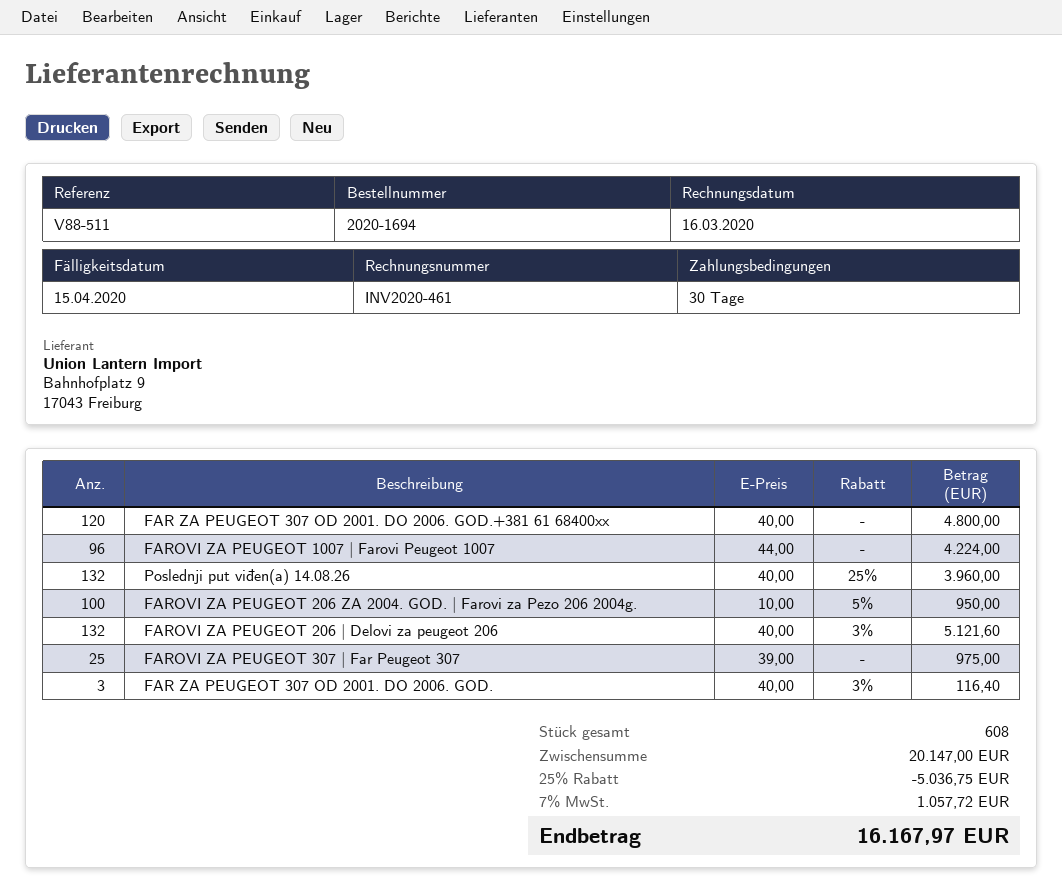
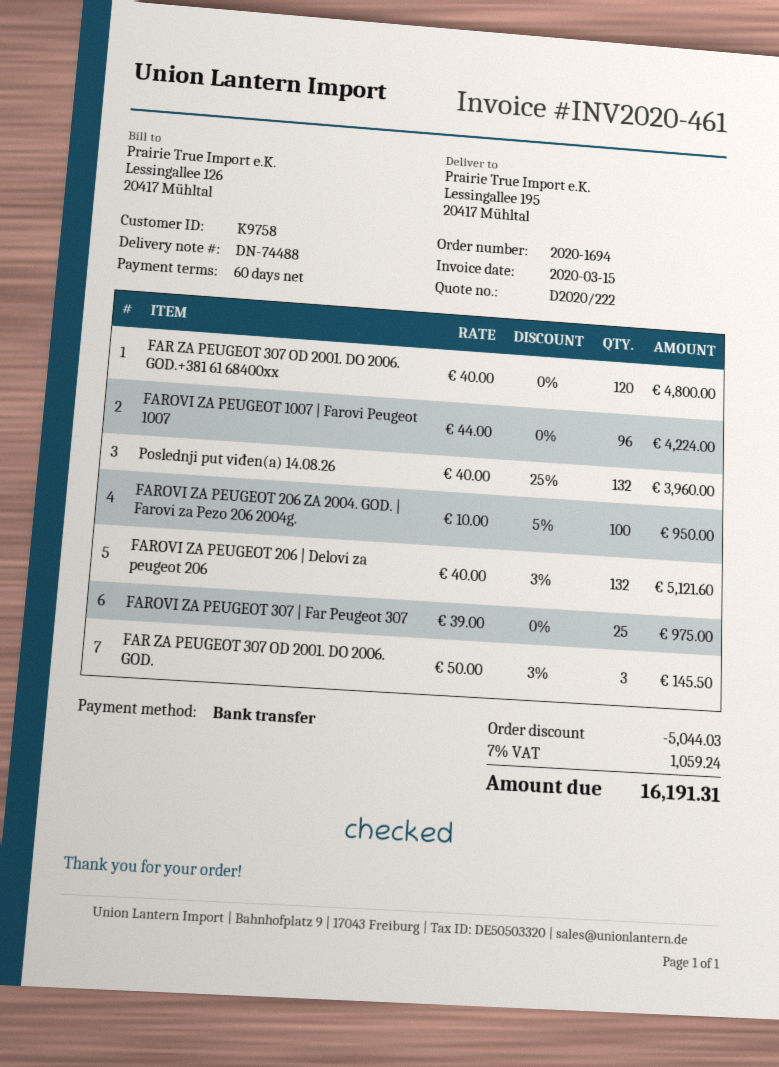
invoice date: 2020-03-16 -> 2020-03-15
payment terms: 30 days -> 60 days
FAR ZA PEUGEOT 307 OD 2001. DO 2006. GOD.: 3 x 40.00 - 3% = 116.40 -> 3 x 50.00 - 3% = 145.50
discount: 5036.75 -> 5044.03
tax: 7% = 1057.72 -> 7% = 1059.24
total: 16167.97 -> 16191.31

